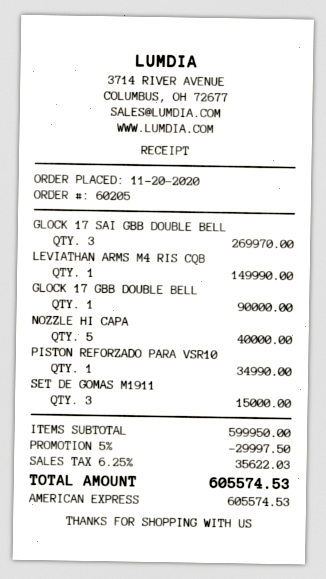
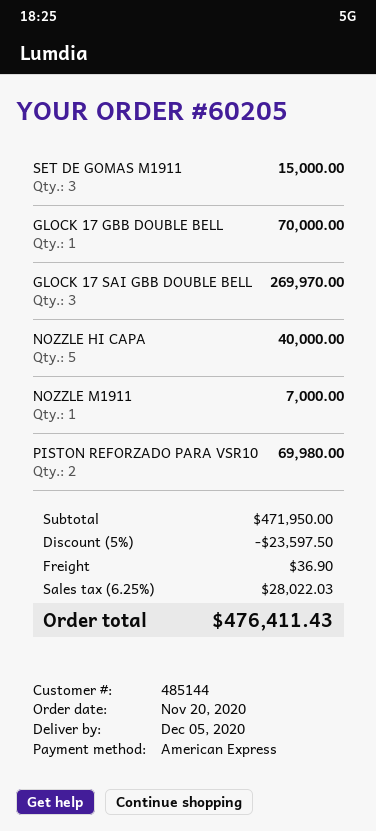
LEVIATHAN ARMS M4 RIS CQB: 1 for 149990.00 -> none
GLOCK 17 GBB DOUBLE BELL: 1 for 90000.00 -> 1 for 70000.00
PISTON REFORZADO PARA VSR10: 1 for 34990.00 -> 2 for 69980.00
NOZZLE M1911: none -> 1 for 7000.00
subtotal: 599950.00 -> 471950.00
discount: 5% = 29997.50 -> 5% = 23597.50
shipping: none -> 36.90
tax: 6.25% = 35622.03 -> 6.25% = 28022.03
total: 605574.53 -> 476411.43

